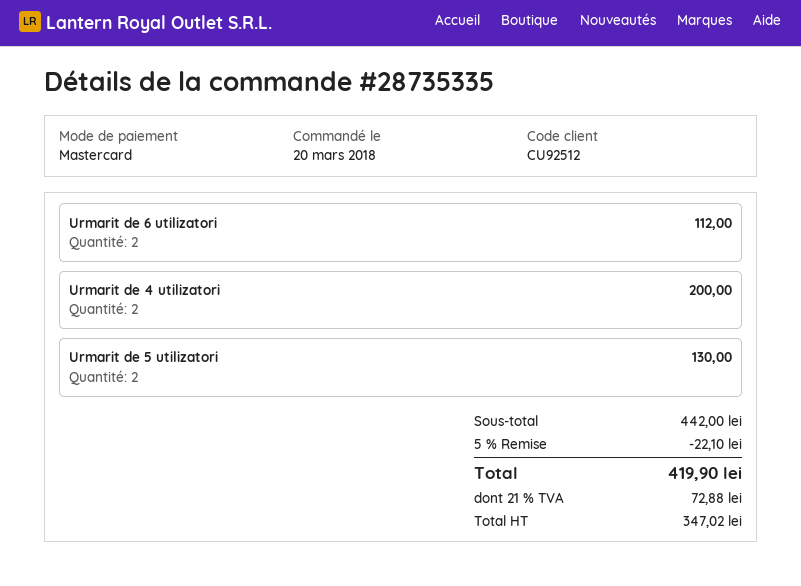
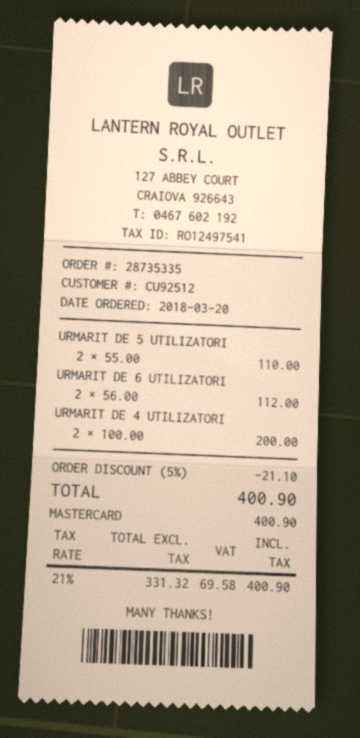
Urmarit de 5 utilizatori: 2 for 130.00 -> 2 for 110.00
discount: 5% = 22.10 -> 5% = 21.10
net: 347.02 -> 331.32
tax: 21% = 72.88 -> 21% = 69.58
total: 419.90 -> 400.90

